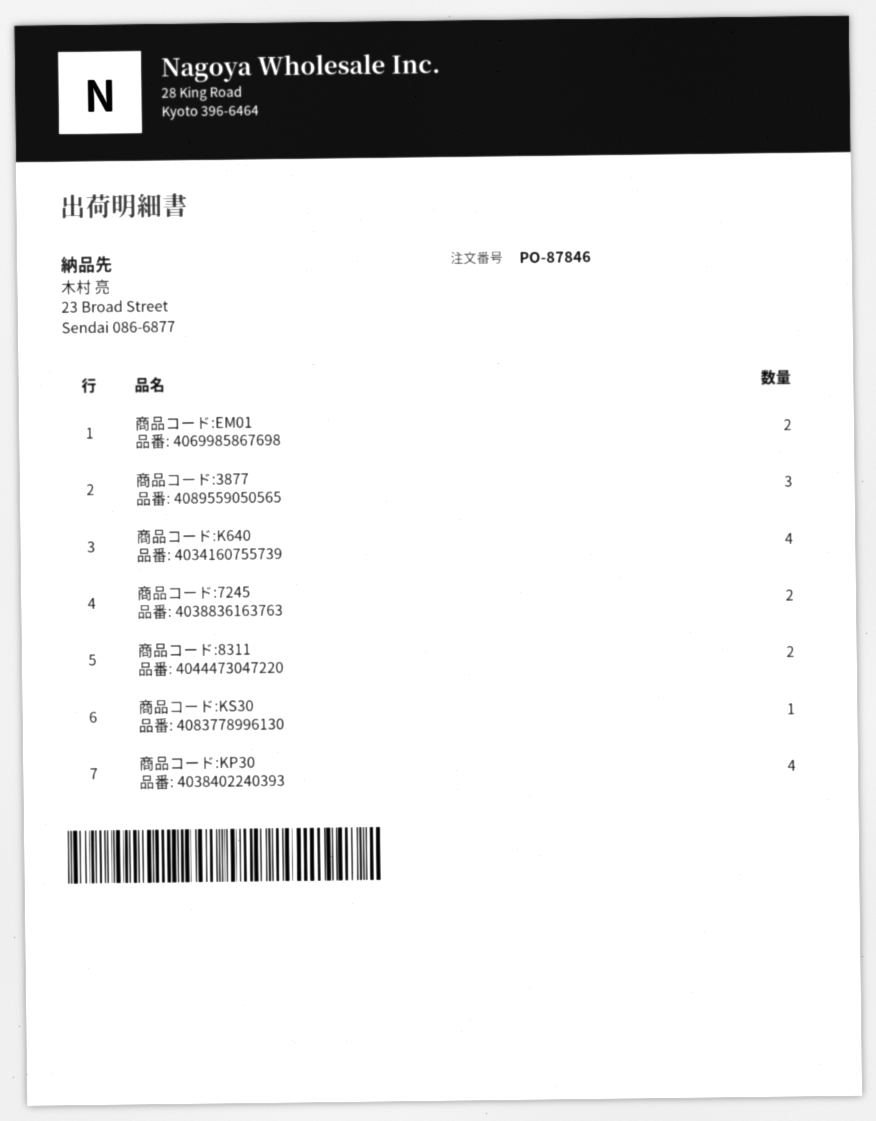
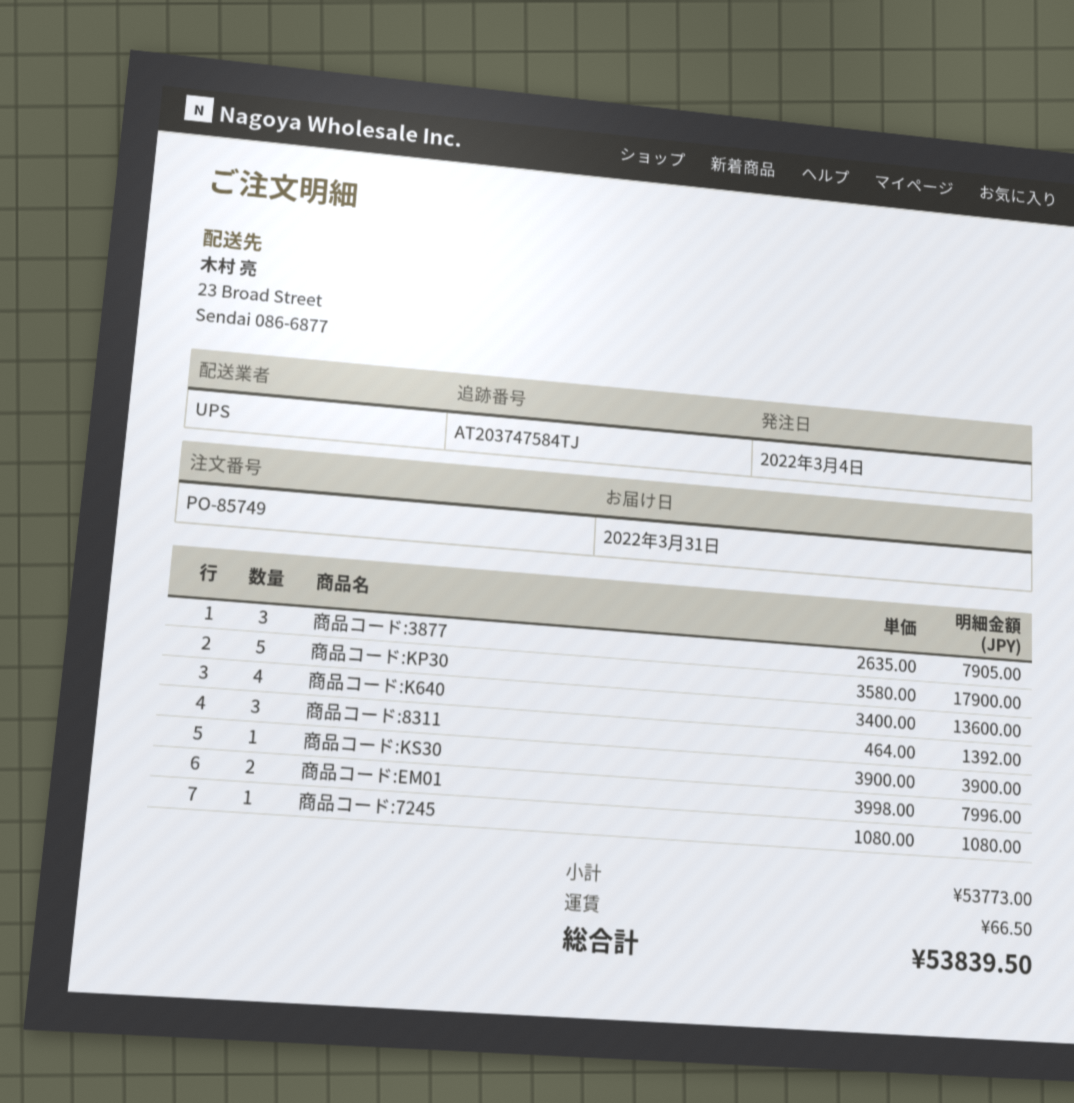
order number: PO-87846 -> PO-85749
商品コード:7245: 2 -> 1
商品コード:8311: 2 -> 3
商品コード:KP30: 4 -> 5

